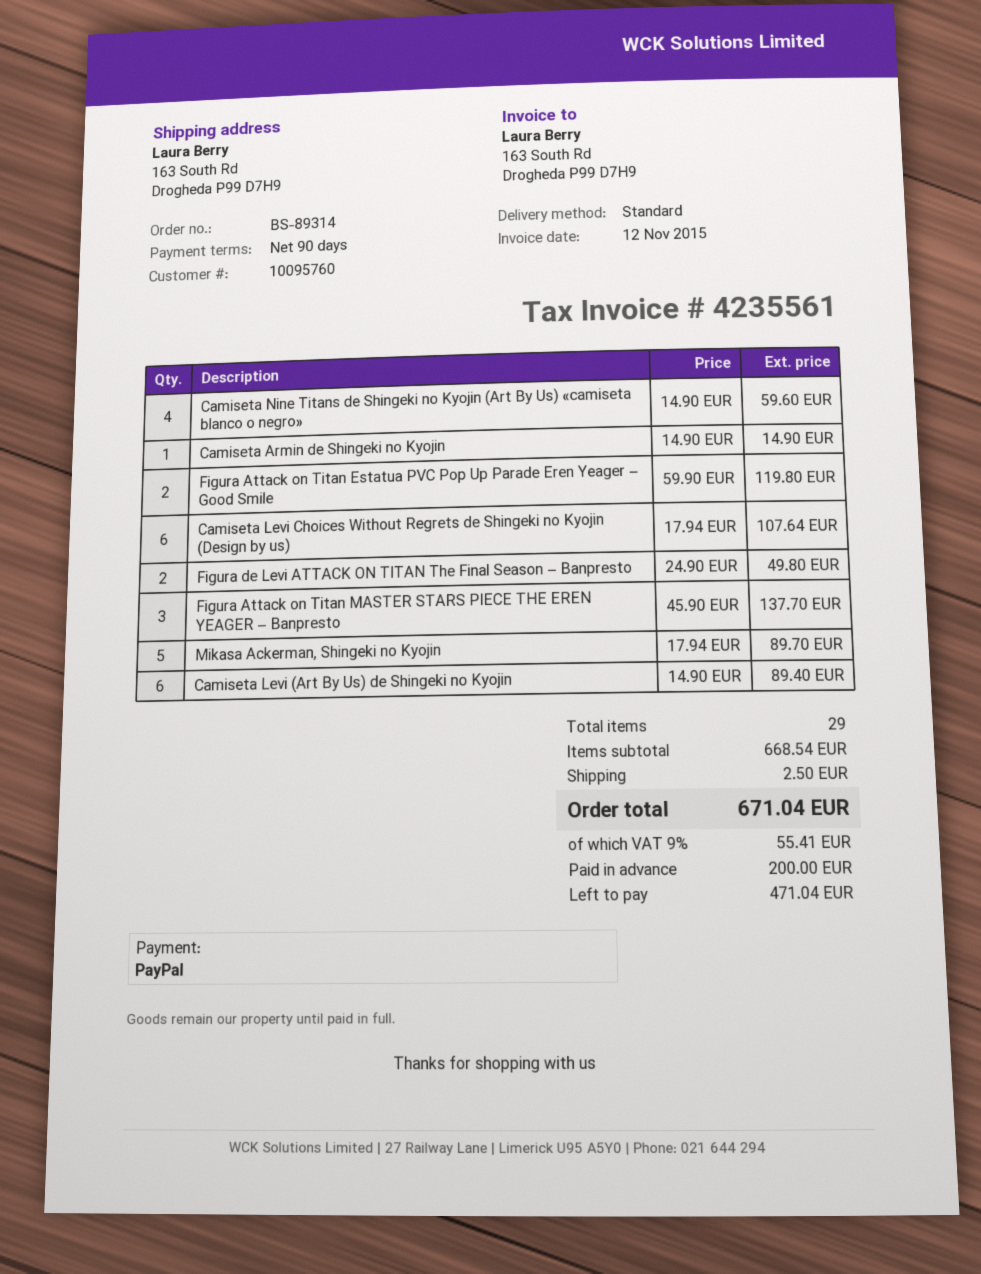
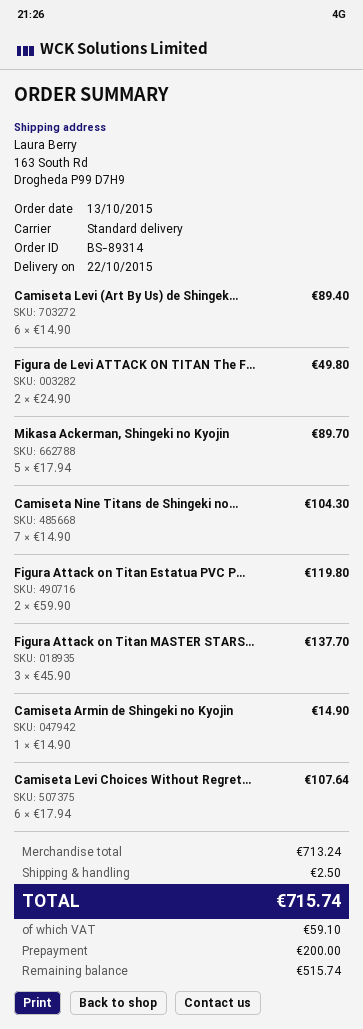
Camiseta Nine Titans de Shingeki no Kyojin (Art By Us) «camiseta blanco o negro»: 4 x 14.90 = 59.60 -> 7 x 14.90 = 104.30
subtotal: 668.54 -> 713.24
tax: 55.41 -> 59.10
total: 671.04 -> 715.74
balance: 471.04 -> 515.74

